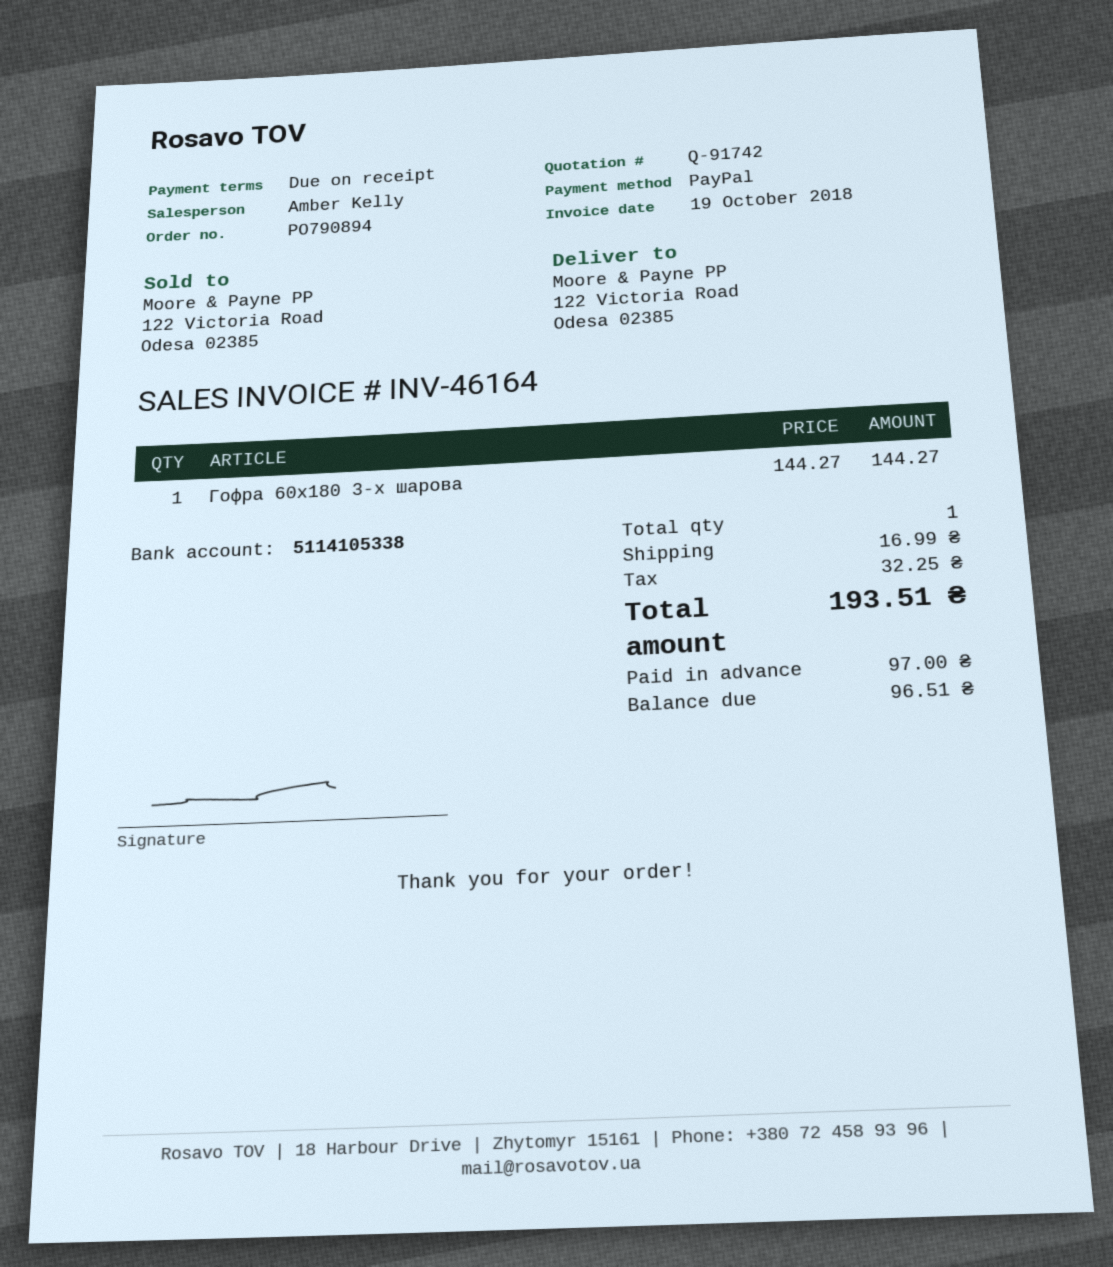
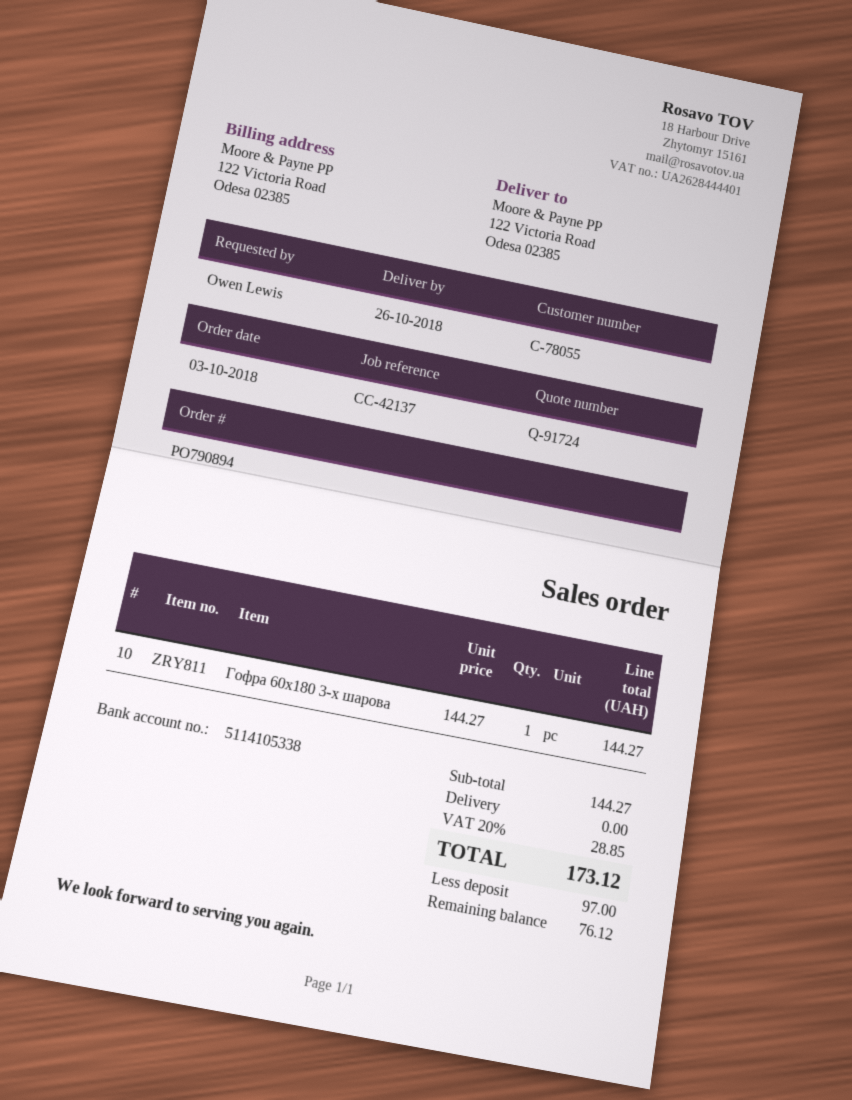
quote number: Q-91742 -> Q-91724
shipping: 16.99 -> 0.00
tax: 32.25 -> 28.85
total: 193.51 -> 173.12
balance: 96.51 -> 76.12

